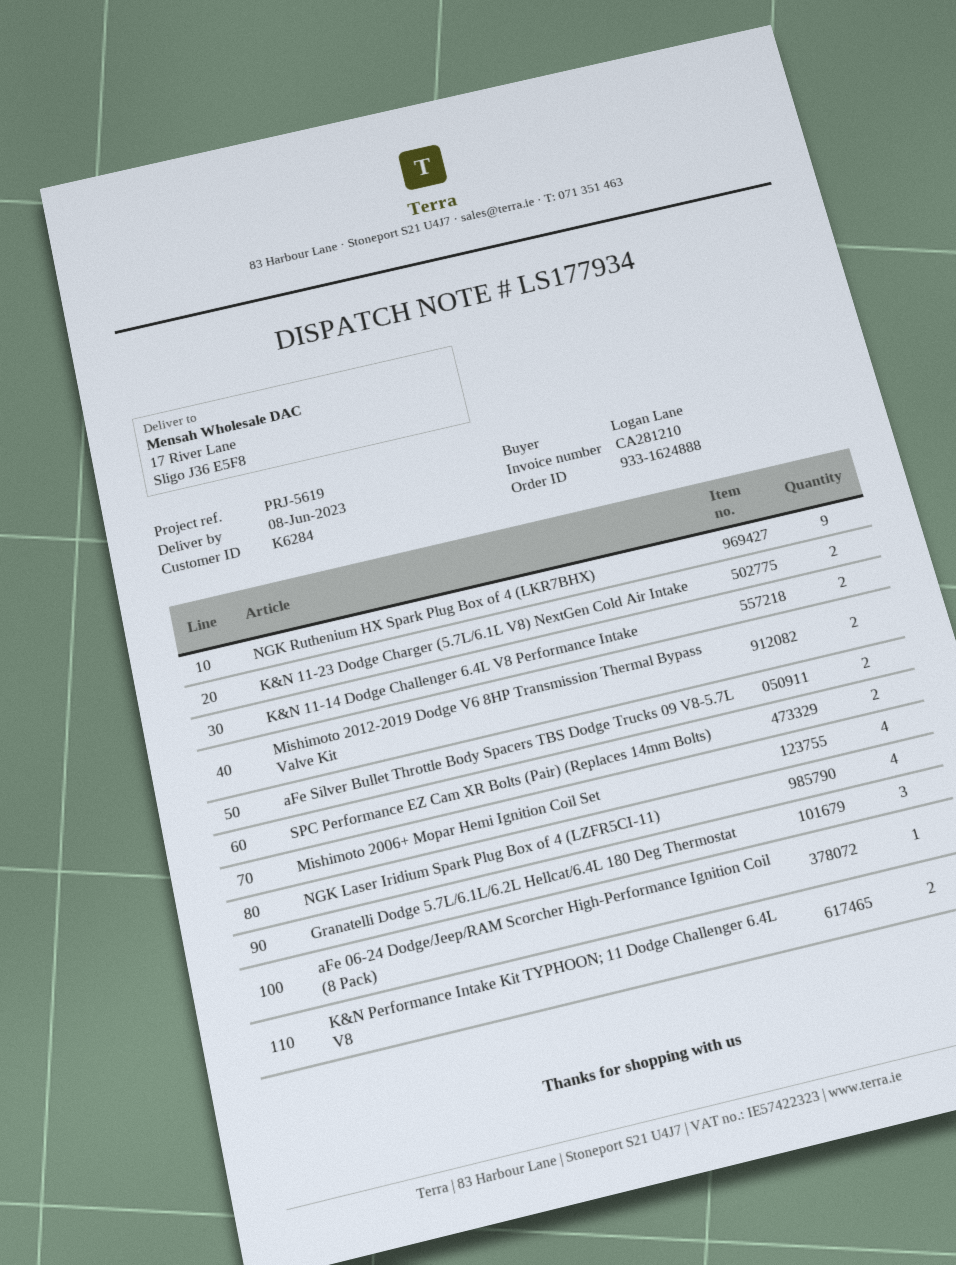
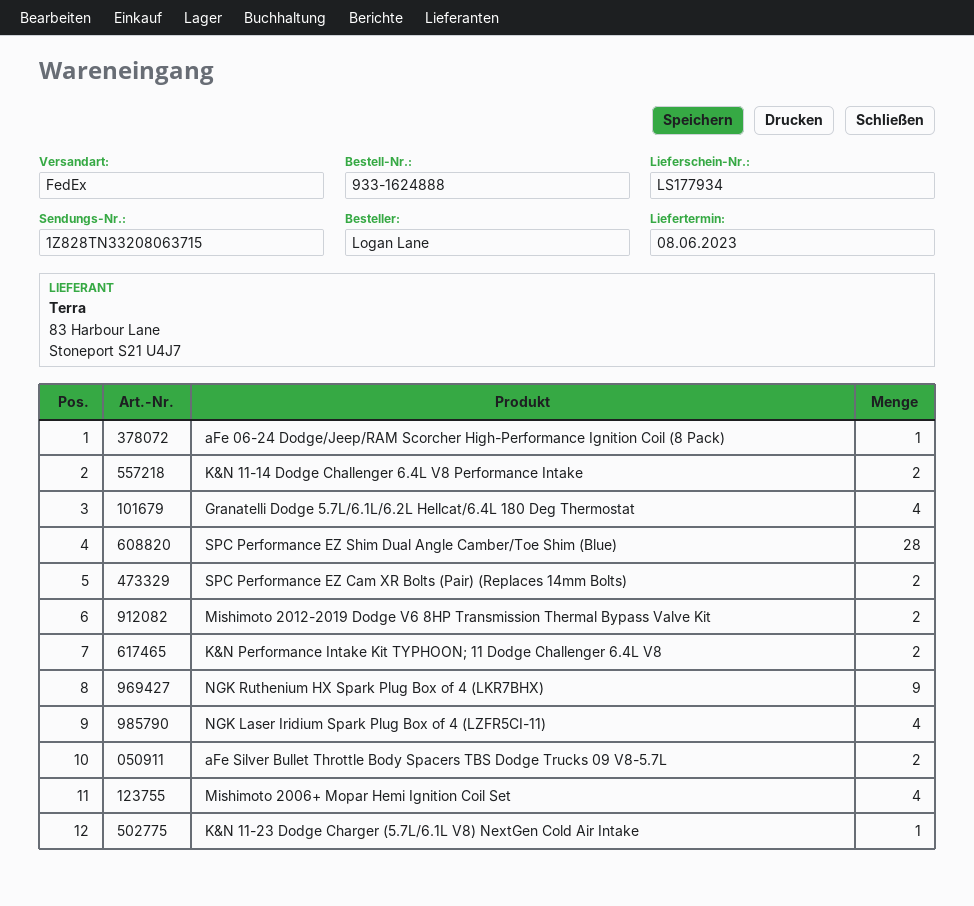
K&N 11-23 Dodge Charger (5.7L/6.1L V8) NextGen Cold Air Intake: 2 -> 1
Granatelli Dodge 5.7L/6.1L/6.2L Hellcat/6.4L 180 Deg Thermostat: 3 -> 4
SPC Performance EZ Shim Dual Angle Camber/Toe Shim (Blue): none -> 28

